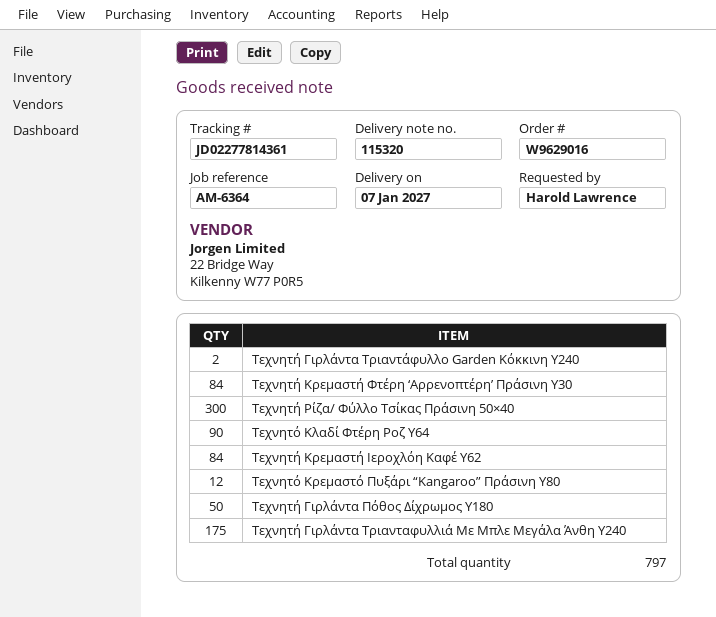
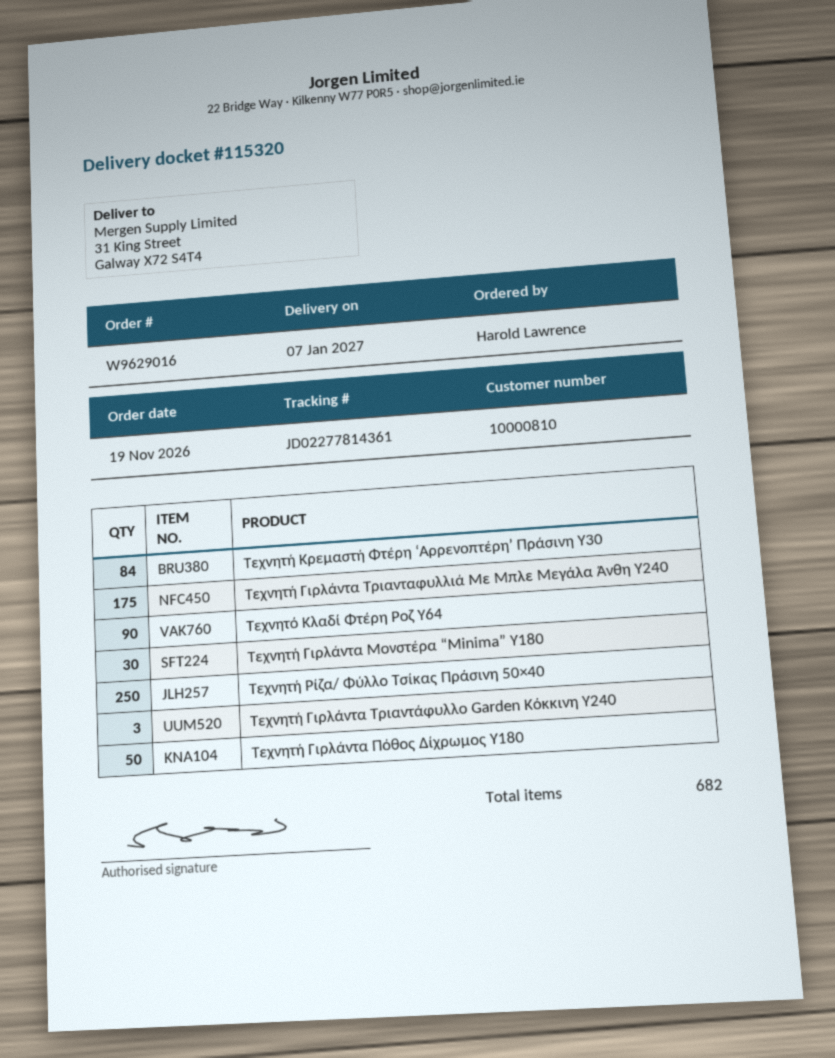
Τεχνητή Γιρλάντα Τριαντάφυλλο Garden Κόκκινη Υ240: 2 -> 3
Τεχνητή Ρίζα/ Φύλλο Τσίκας Πράσινη 50×40: 300 -> 250
Τεχνητή Κρεμαστή Ιεροχλόη Καφέ Υ62: 84 -> none
Τεχνητό Κρεμαστό Πυξάρι “Kangaroo” Πράσινη Υ80: 12 -> none
Tεχνητή Γιρλάντα Μονστέρα “Minima” Υ180: none -> 30
total quantity: 797 -> 682

